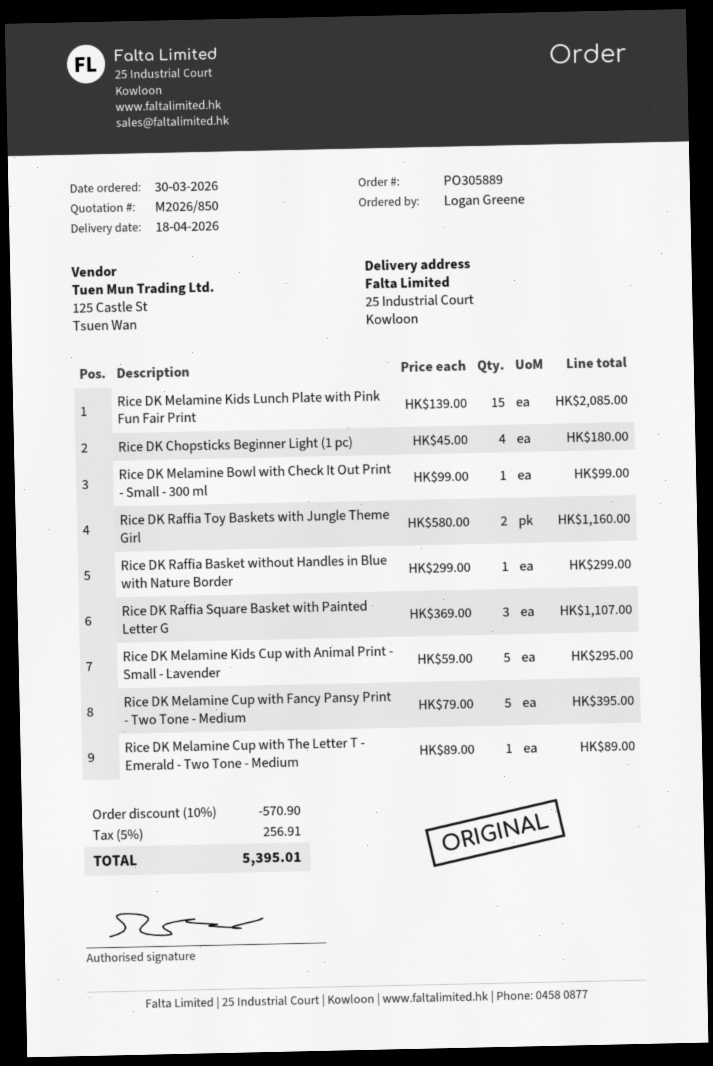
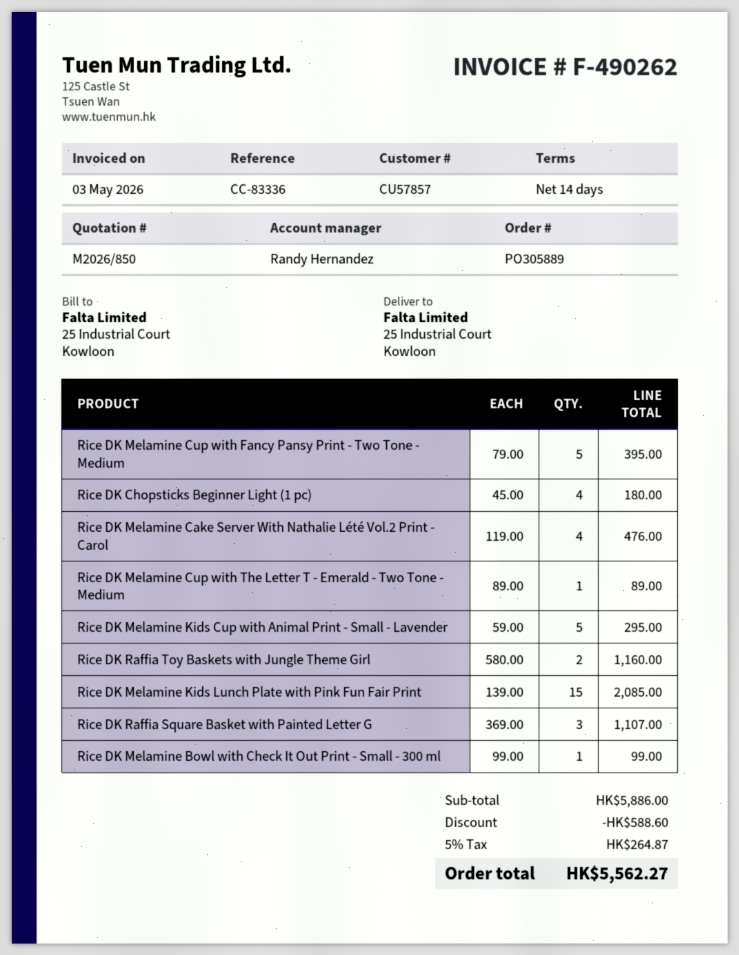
Rice DK Raffia Basket without Handles in Blue with Nature Border: 1 x 299.00 = 299.00 -> none
Rice DK Melamine Cake Server With Nathalie Lété Vol.2 Print - Carol: none -> 4 x 119.00 = 476.00
discount: 570.90 -> 588.60
tax: 5% = 256.91 -> 5% = 264.87
total: 5395.01 -> 5562.27

